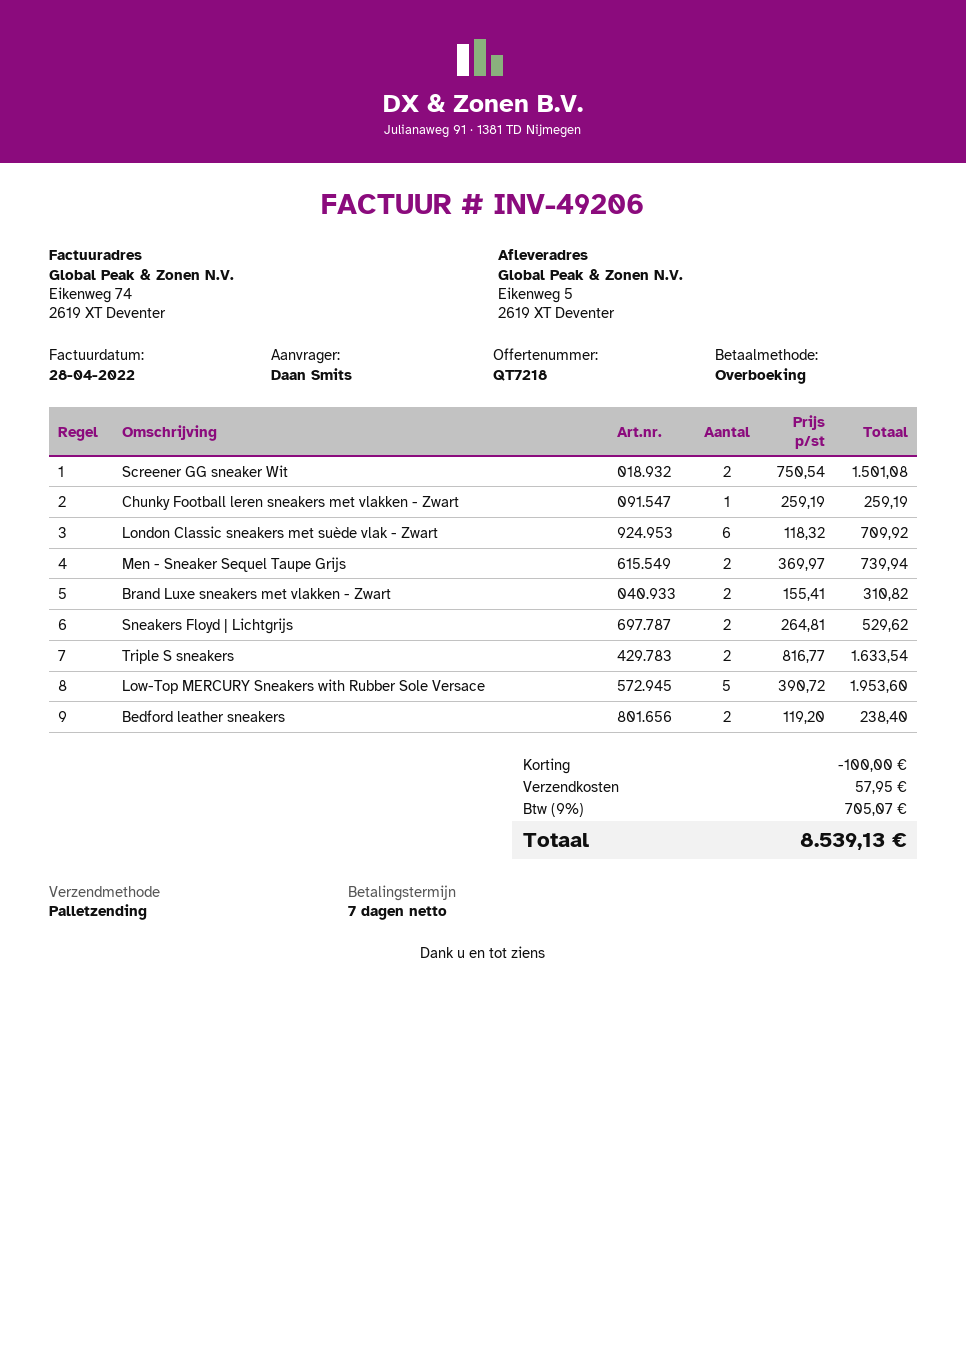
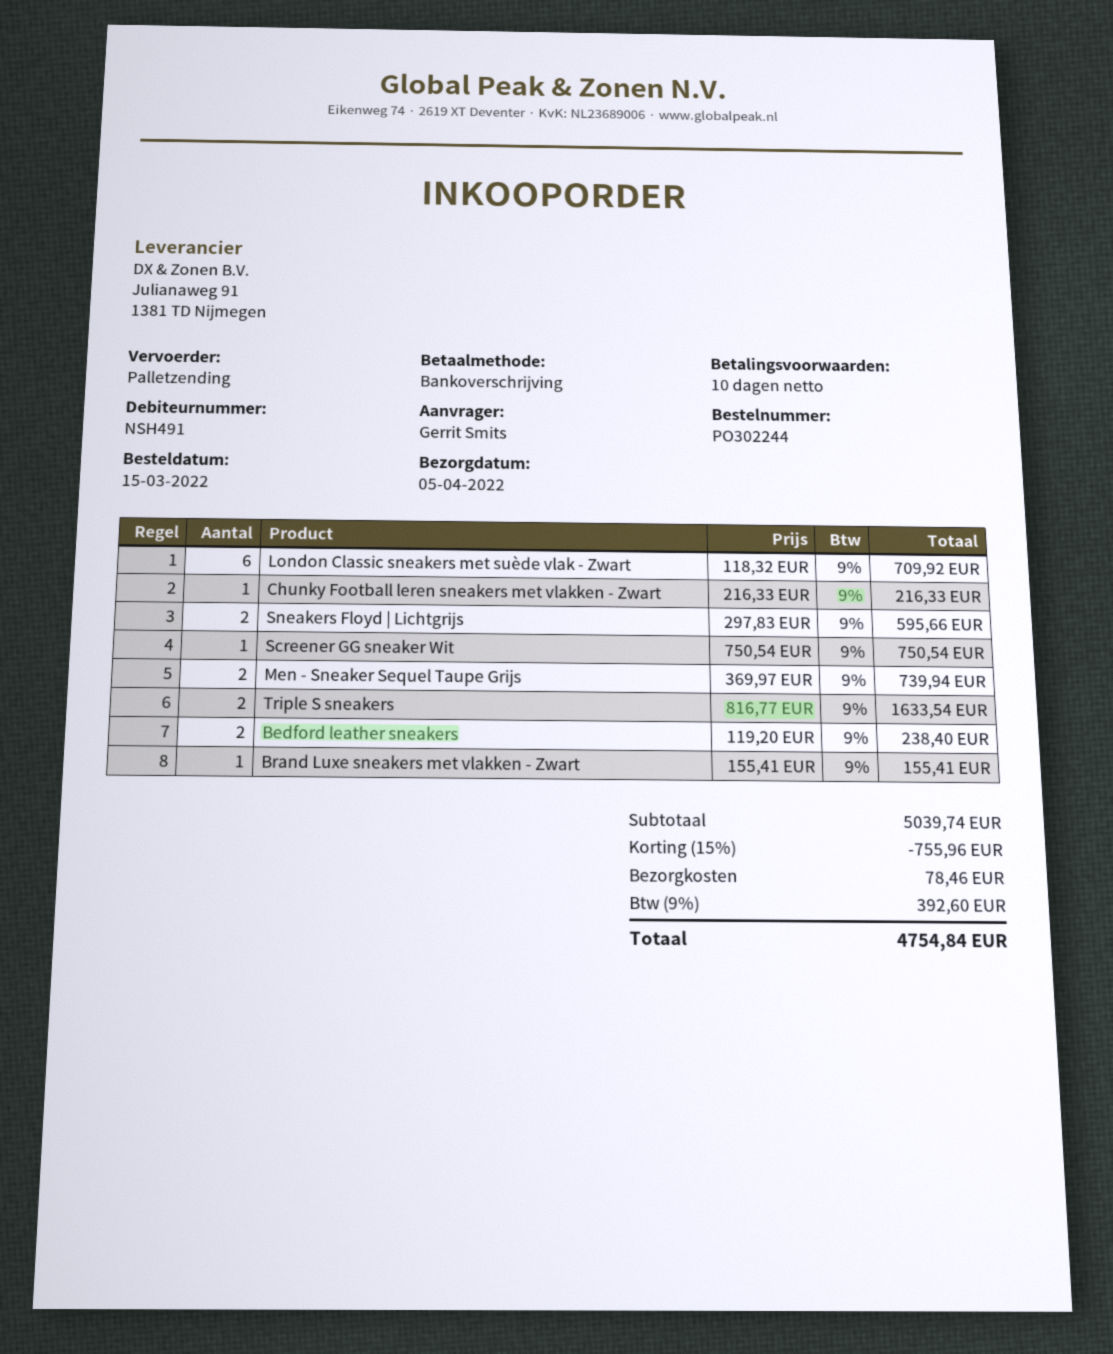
payment terms: 7 days -> 10 days
ordered by: Daan Smits -> Gerrit Smits
Screener GG sneaker Wit: 2 x 750.54 = 1501.08 -> 1 x 750.54 = 750.54
Chunky Football leren sneakers met vlakken - Zwart: 1 x 259.19 = 259.19 -> 1 x 216.33 = 216.33
Brand Luxe sneakers met vlakken - Zwart: 2 x 155.41 = 310.82 -> 1 x 155.41 = 155.41
Sneakers Floyd | Lichtgrijs: 2 x 264.81 = 529.62 -> 2 x 297.83 = 595.66
Low-Top MERCURY Sneakers with Rubber Sole Versace: 5 x 390.72 = 1953.60 -> none
discount: 100.00 -> 755.96
shipping: 57.95 -> 78.46
tax: 9% = 705.07 -> 9% = 392.60
total: 8539.13 -> 4754.84

